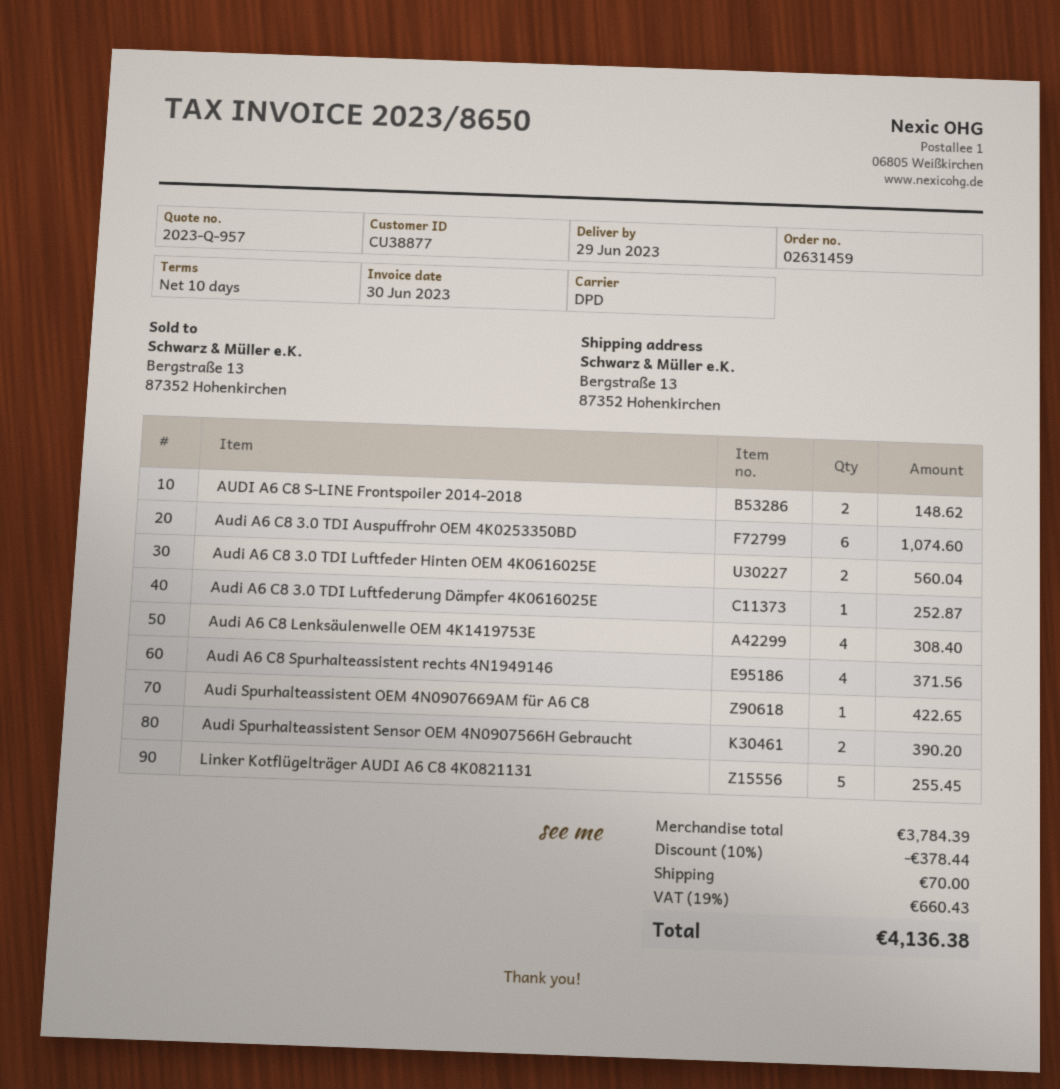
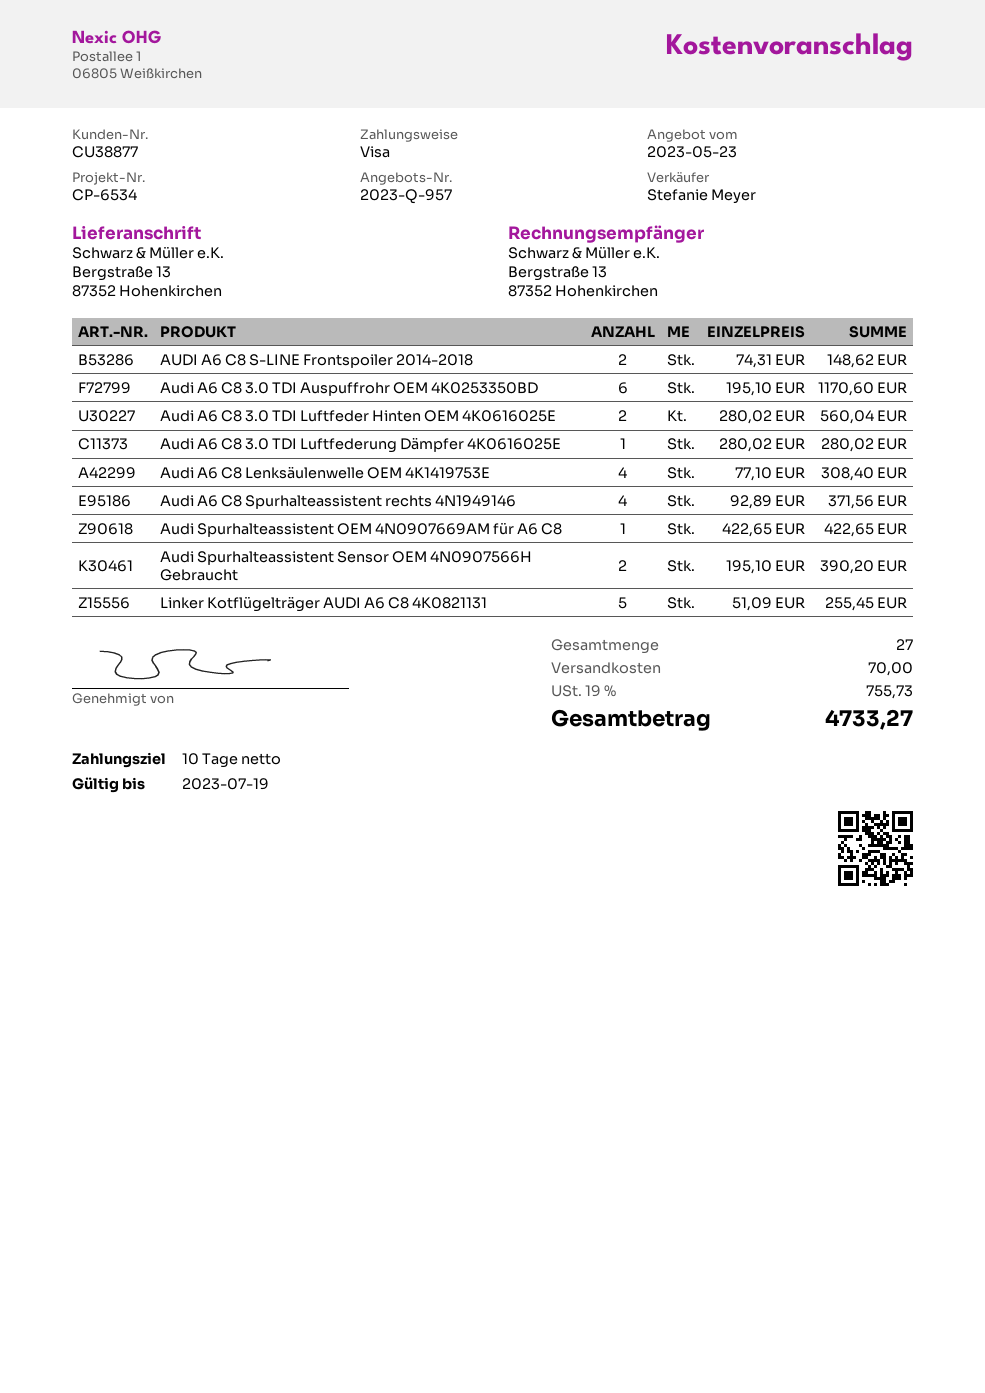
Audi A6 C8 3.0 TDI Auspuffrohr OEM 4K0253350BD: 6 for 1074.60 -> 6 for 1170.60
Audi A6 C8 3.0 TDI Luftfederung Dämpfer 4K0616025E: 1 for 252.87 -> 1 for 280.02
discount: 10% = 378.44 -> none
tax: 19% = 660.43 -> 19% = 755.73
total: 4136.38 -> 4733.27

